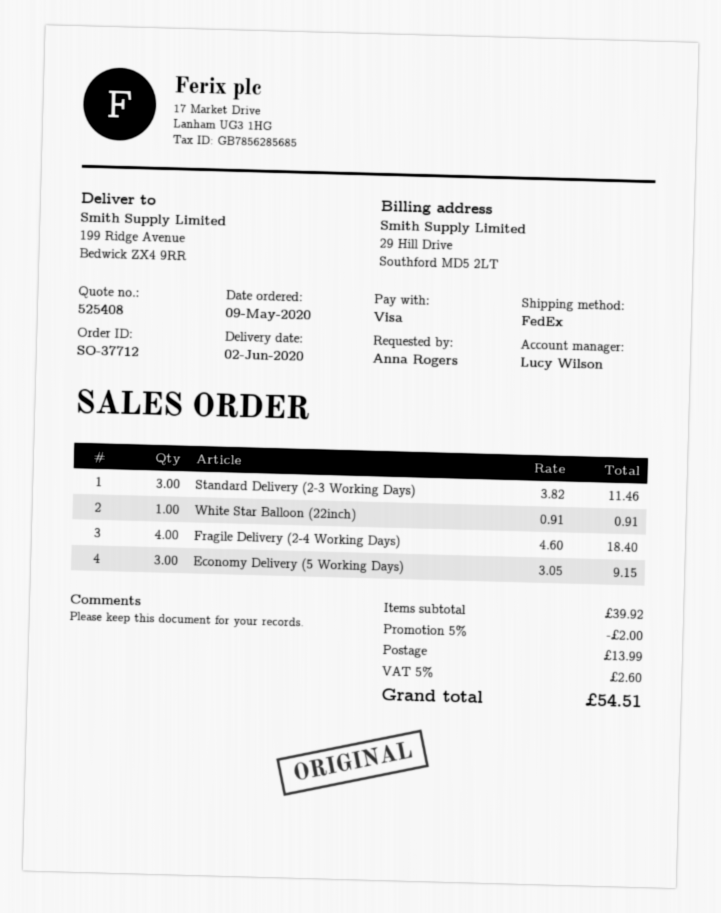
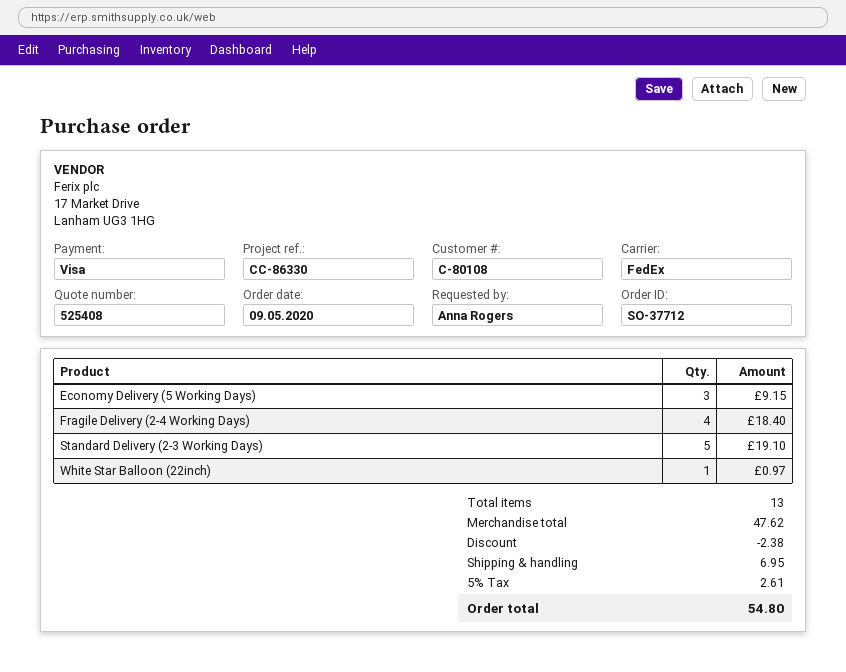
Standard Delivery (2-3 Working Days): 3 for 11.46 -> 5 for 19.10
White Star Balloon (22inch): 1 for 0.91 -> 1 for 0.97
subtotal: 39.92 -> 47.62
discount: 2.00 -> 2.38
shipping: 13.99 -> 6.95
tax: 5% = 2.60 -> 5% = 2.61
total: 54.51 -> 54.80

